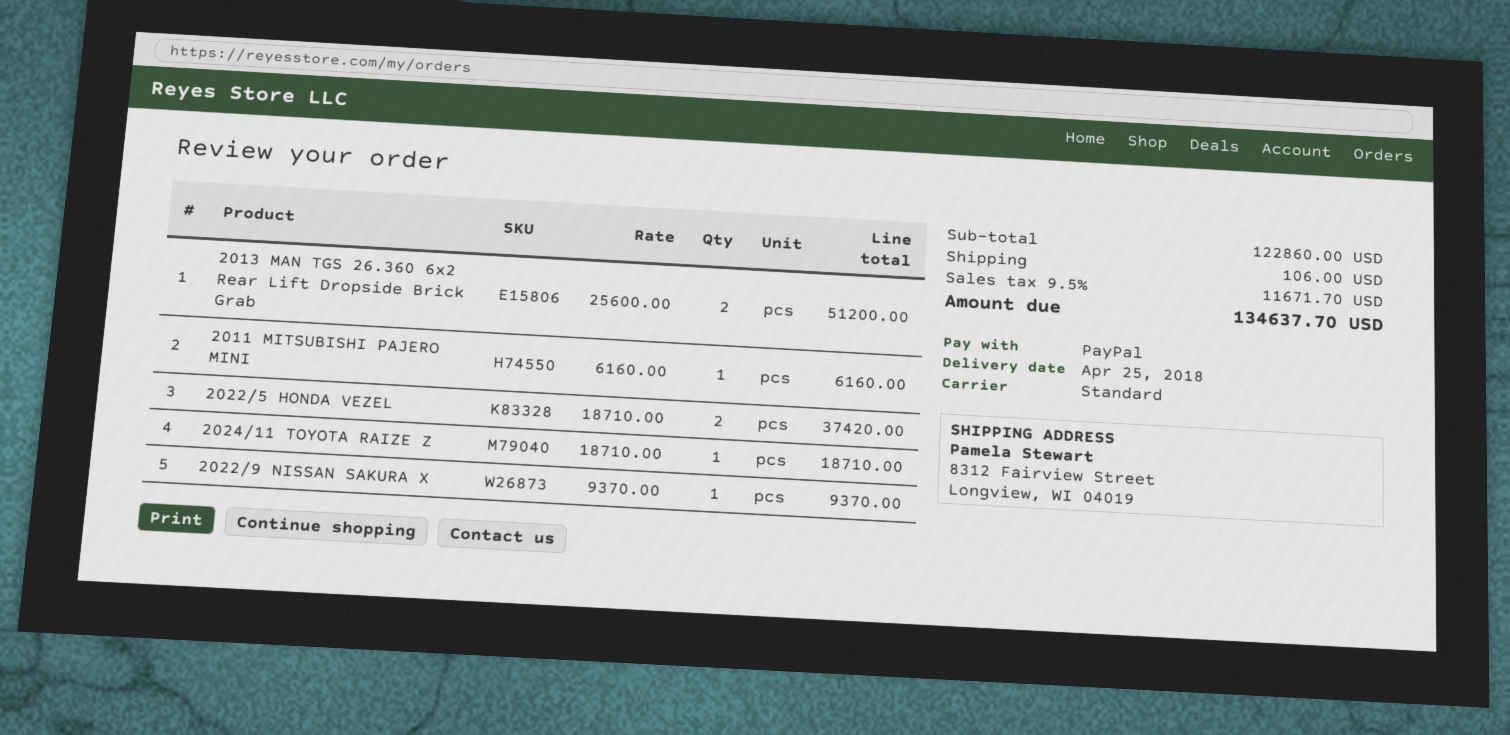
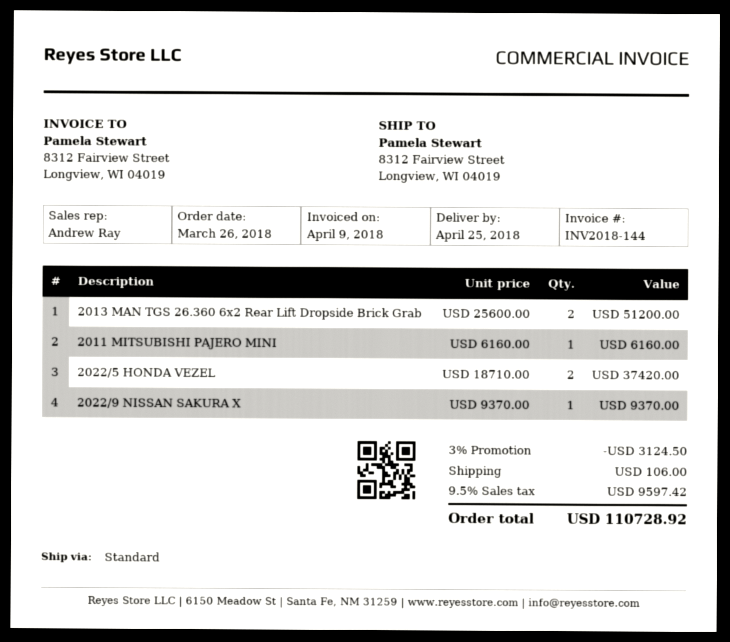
2024/11 TOYOTA RAIZE Z: 1 x 18710.00 = 18710.00 -> none
discount: none -> 3% = 3124.50
tax: 9.5% = 11671.70 -> 9.5% = 9597.42
total: 134637.70 -> 110728.92

